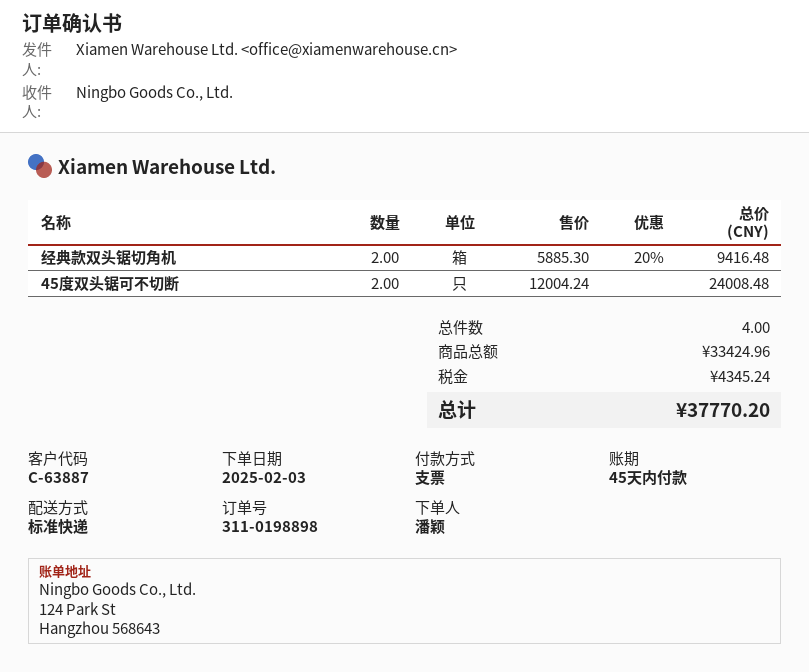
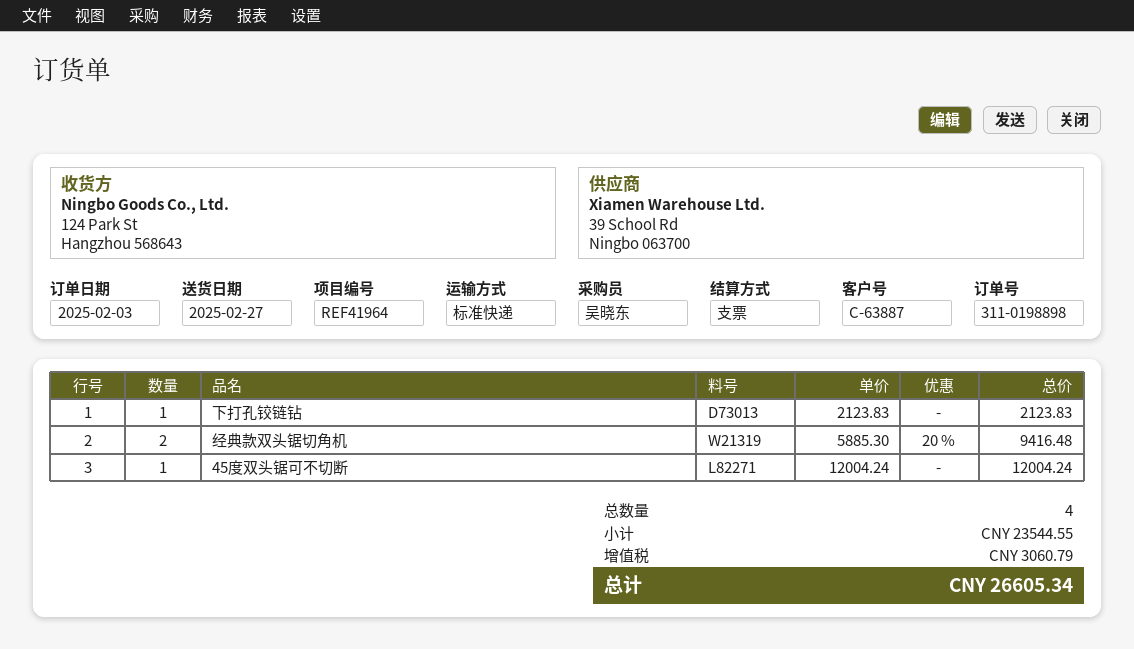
ordered by: 潘颖 -> 吴晓东
45度双头锯可不切断: 2 x 12004.24 = 24008.48 -> 1 x 12004.24 = 12004.24
下打孔铰链钻: none -> 1 x 2123.83 = 2123.83
subtotal: 33424.96 -> 23544.55
tax: 4345.24 -> 3060.79
total: 37770.20 -> 26605.34

